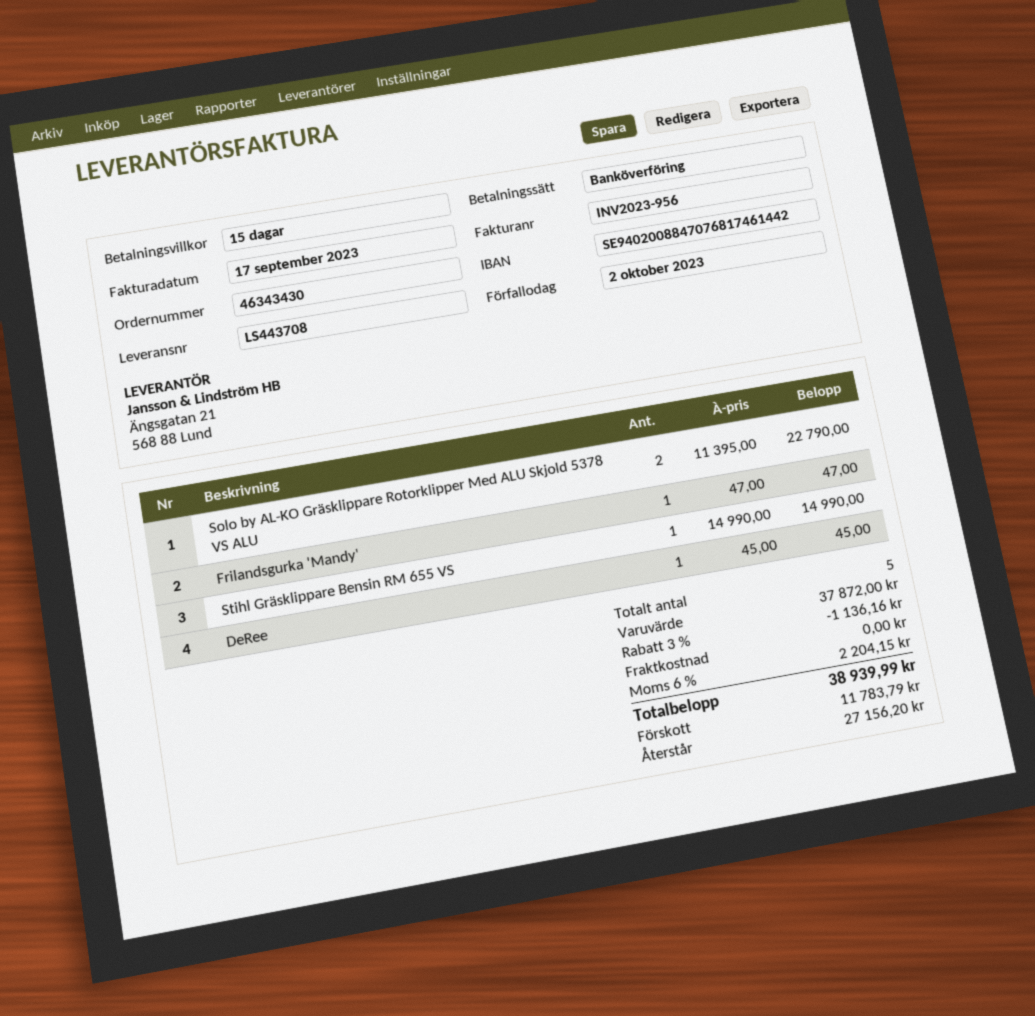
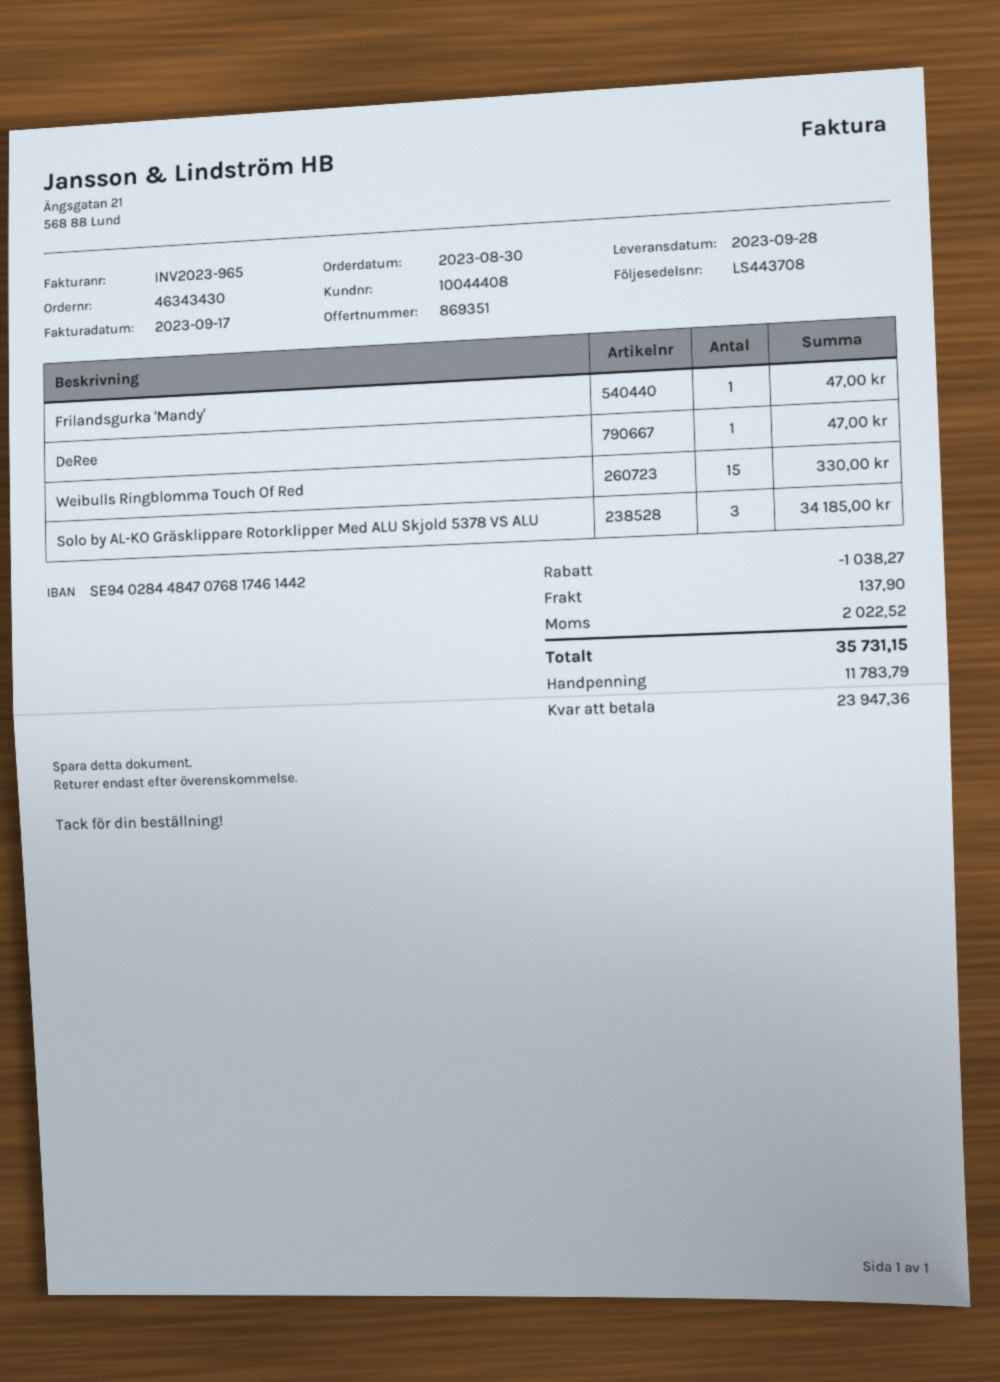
invoice number: INV2023-956 -> INV2023-965
bank account: SE9402008847076817461442 -> SE9402844847076817461442
Solo by AL-KO Gräsklippare Rotorklipper Med ALU Skjold 5378 VS ALU: 2 for 22790.00 -> 3 for 34185.00
Stihl Gräsklippare Bensin RM 655 VS: 1 for 14990.00 -> none
DeRee: 1 for 45.00 -> 1 for 47.00
Weibulls Ringblomma Touch Of Red: none -> 15 for 330.00
discount: 1136.16 -> 1038.27
shipping: 0.00 -> 137.90
tax: 2204.15 -> 2022.52
total: 38939.99 -> 35731.15
balance: 27156.20 -> 23947.36

